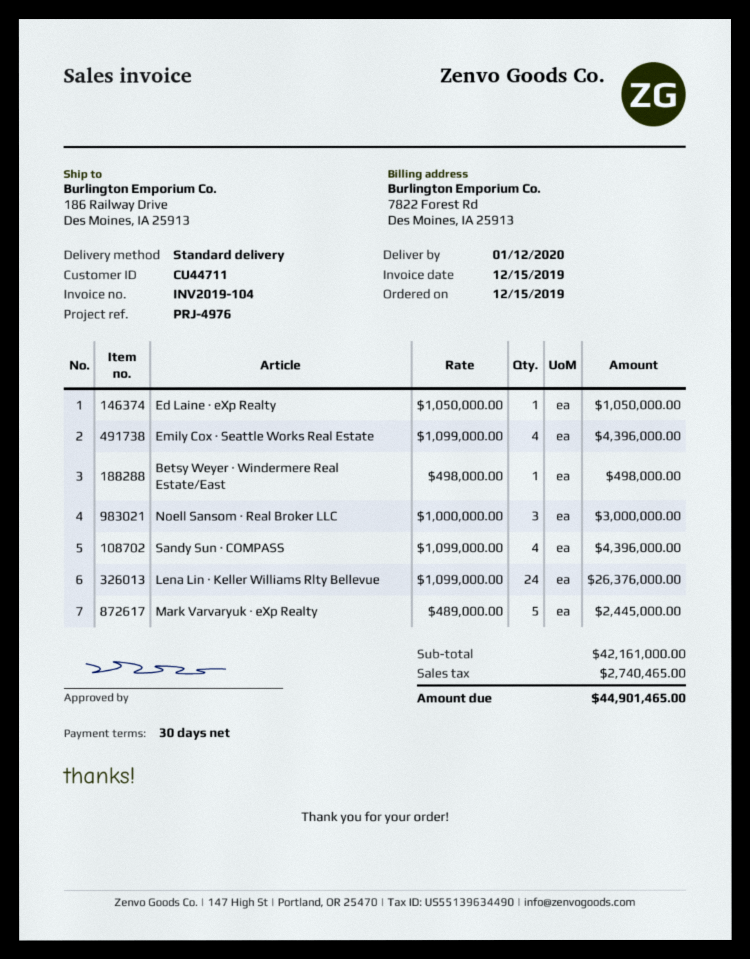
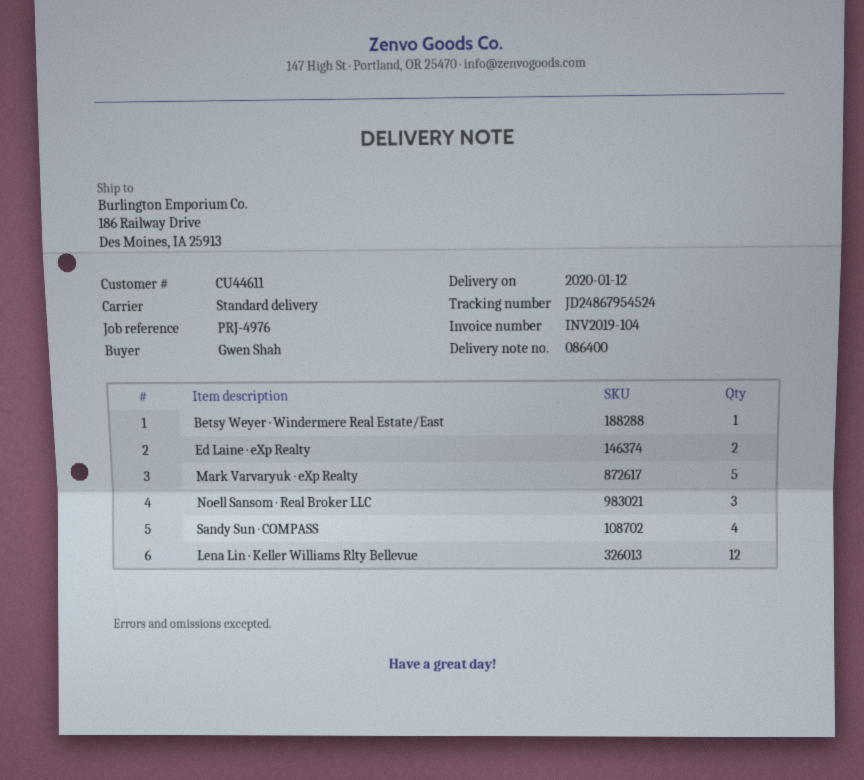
customer number: CU44711 -> CU44611
Ed Laine · eXp Realty: 1 -> 2
Emily Cox · Seattle Works Real Estate: 4 -> none
Lena Lin · Keller Williams Rlty Bellevue: 24 -> 12

